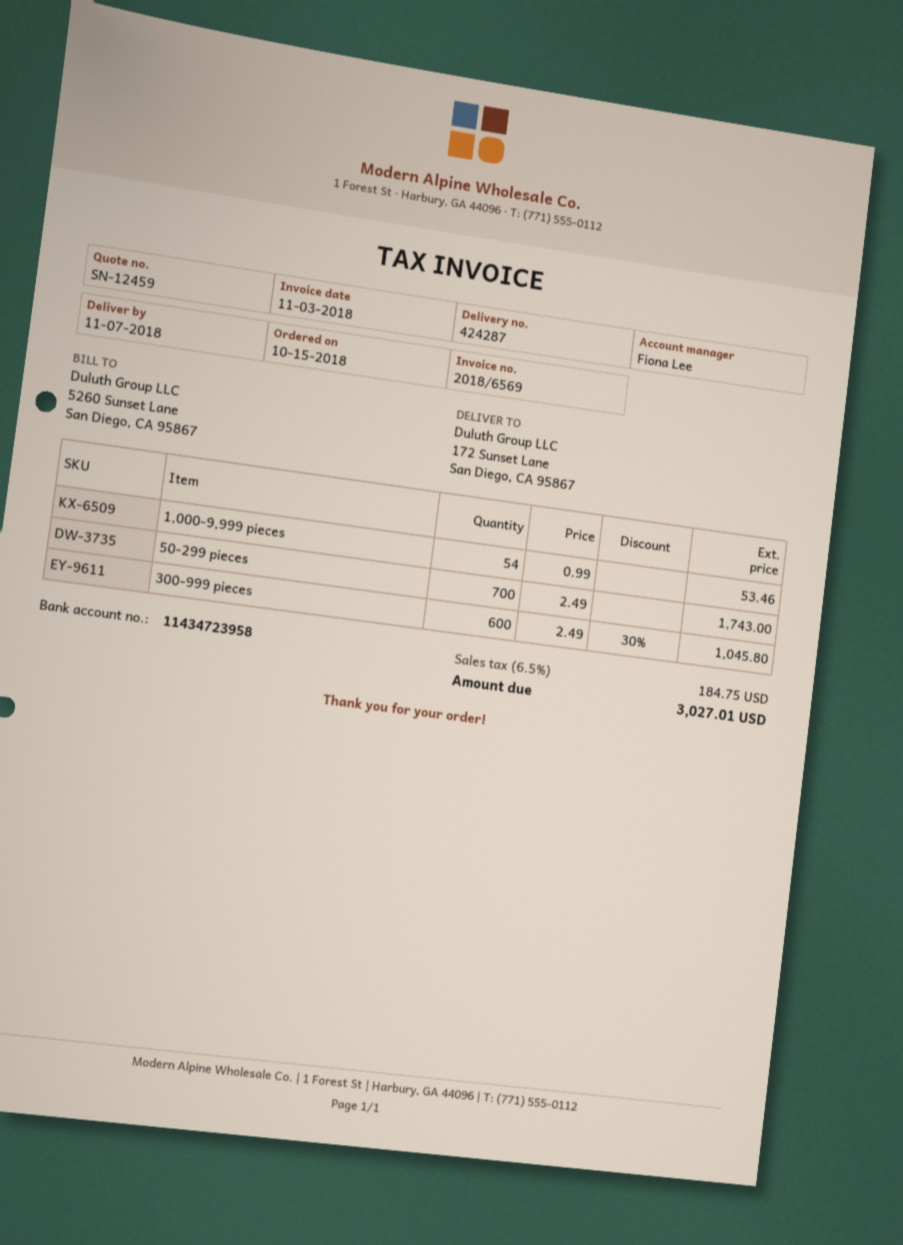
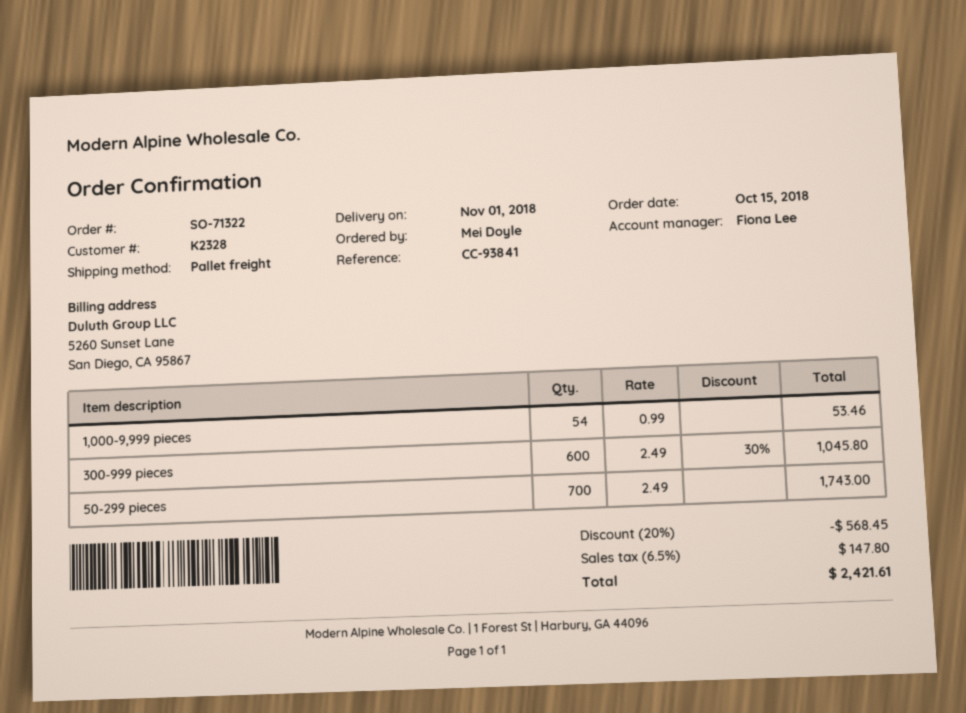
delivery date: 2018-11-07 -> 2018-11-01
discount: none -> 20% = 568.45
tax: 6.5% = 184.75 -> 6.5% = 147.80
total: 3027.01 -> 2421.61

